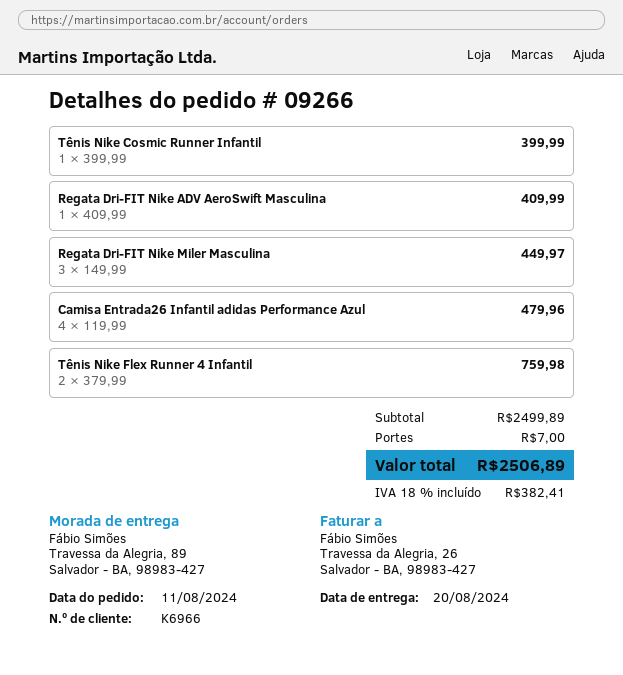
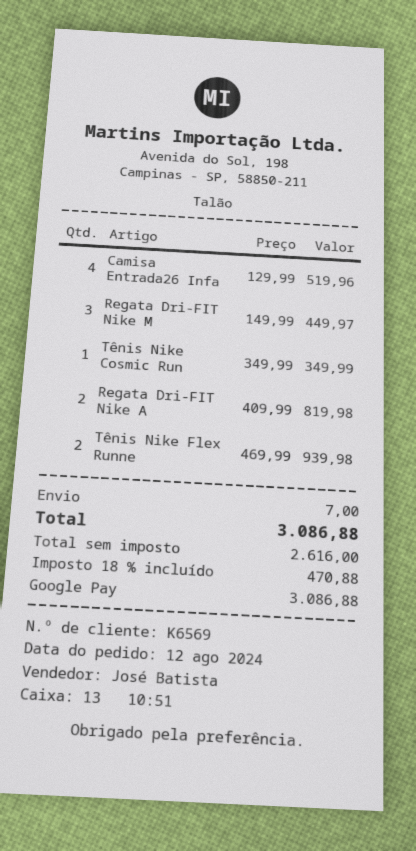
order date: 2024-08-11 -> 2024-08-12
customer number: K6966 -> K6569
Tênis Nike Cosmic Runner Infantil: 1 x 399.99 = 399.99 -> 1 x 349.99 = 349.99
Regata Dri-FIT Nike ADV AeroSwift Masculina: 1 x 409.99 = 409.99 -> 2 x 409.99 = 819.98
Camisa Entrada26 Infantil adidas Performance Azul: 4 x 119.99 = 479.96 -> 4 x 129.99 = 519.96
Tênis Nike Flex Runner 4 Infantil: 2 x 379.99 = 759.98 -> 2 x 469.99 = 939.98
tax: 18% = 382.41 -> 18% = 470.88
total: 2506.89 -> 3086.88

